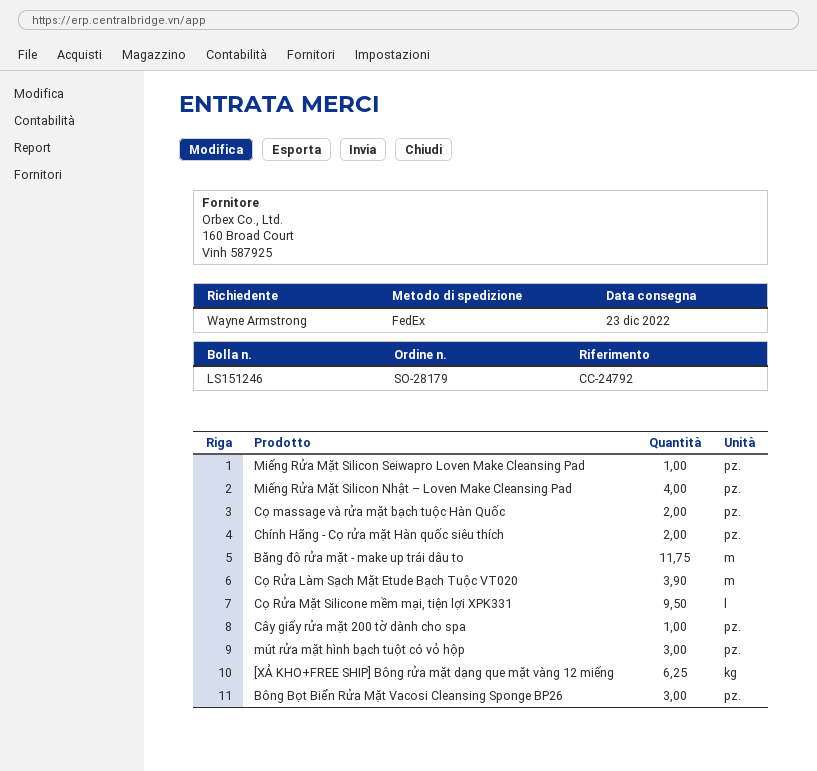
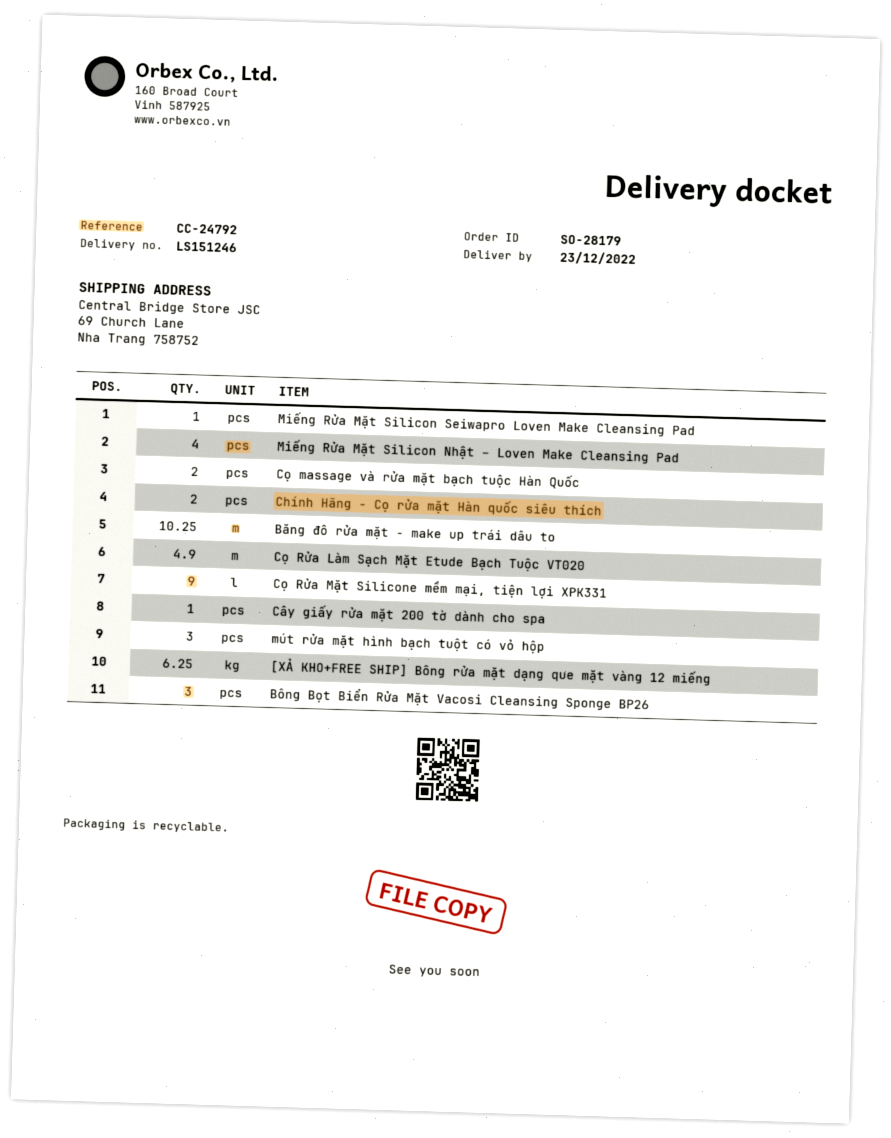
Băng đô rửa mặt - make up trái dâu to: 11.75 -> 10.25
Cọ Rửa Làm Sạch Mặt Etude Bạch Tuộc VT020: 3.9 -> 4.9
Cọ Rửa Mặt Silicone mềm mại, tiện lợi XPK331: 9.5 -> 9

